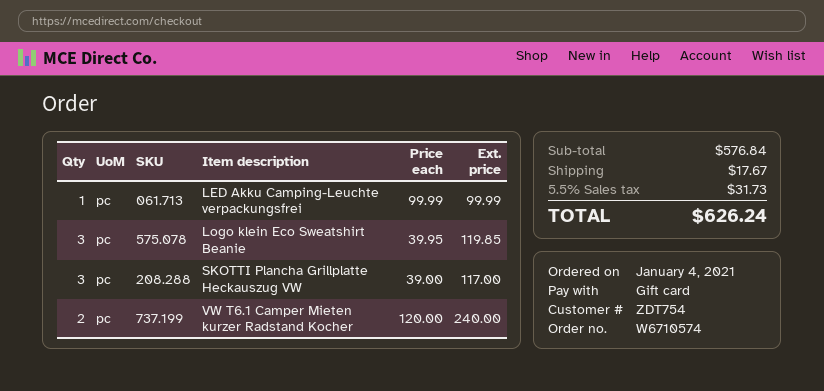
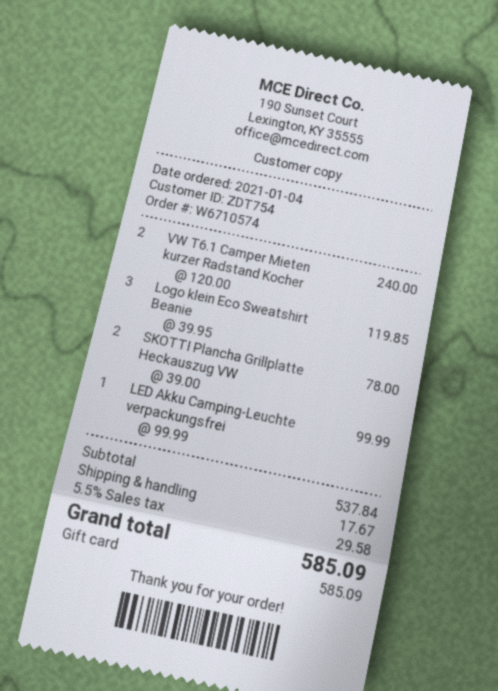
SKOTTI Plancha Grillplatte Heckauszug VW: 3 x 39.00 = 117.00 -> 2 x 39.00 = 78.00
subtotal: 576.84 -> 537.84
tax: 5.5% = 31.73 -> 5.5% = 29.58
total: 626.24 -> 585.09

